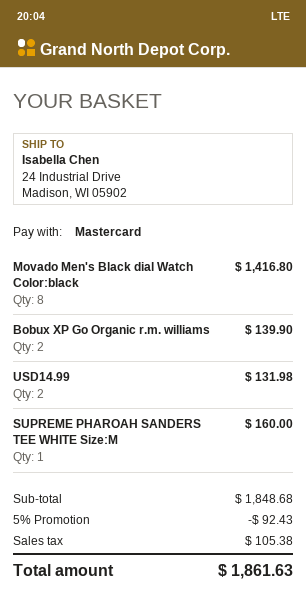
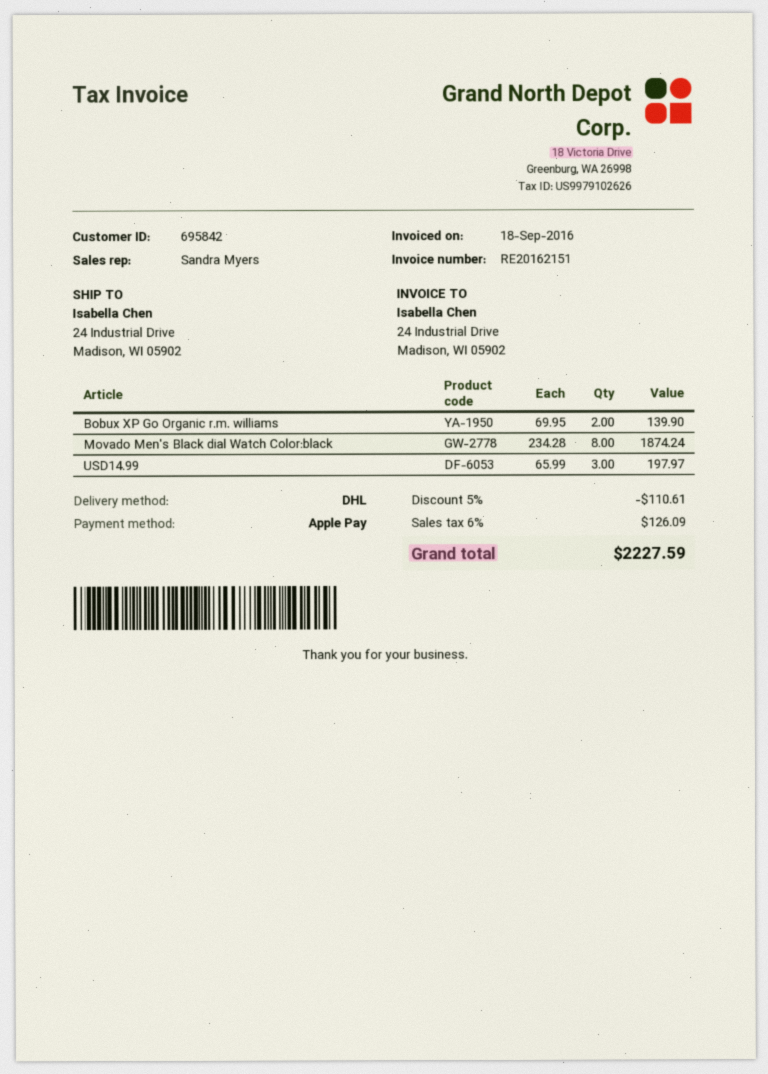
payment method: Mastercard -> Apple Pay
Movado Men's Black dial Watch Color:black: 8 for 1416.80 -> 8 for 1874.24
USD14.99: 2 for 131.98 -> 3 for 197.97
SUPREME PHAROAH SANDERS TEE WHITE Size:M: 1 for 160.00 -> none
discount: 5% = 92.43 -> 5% = 110.61
tax: 105.38 -> 126.09
total: 1861.63 -> 2227.59

